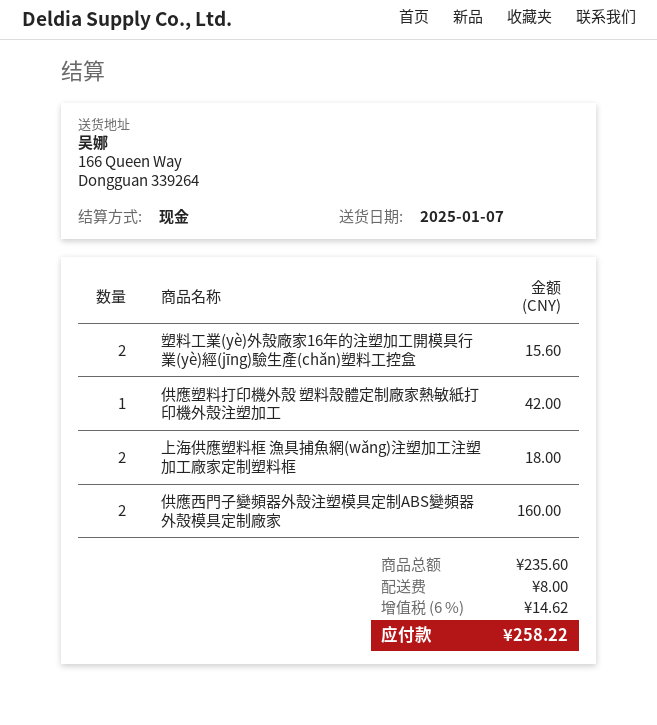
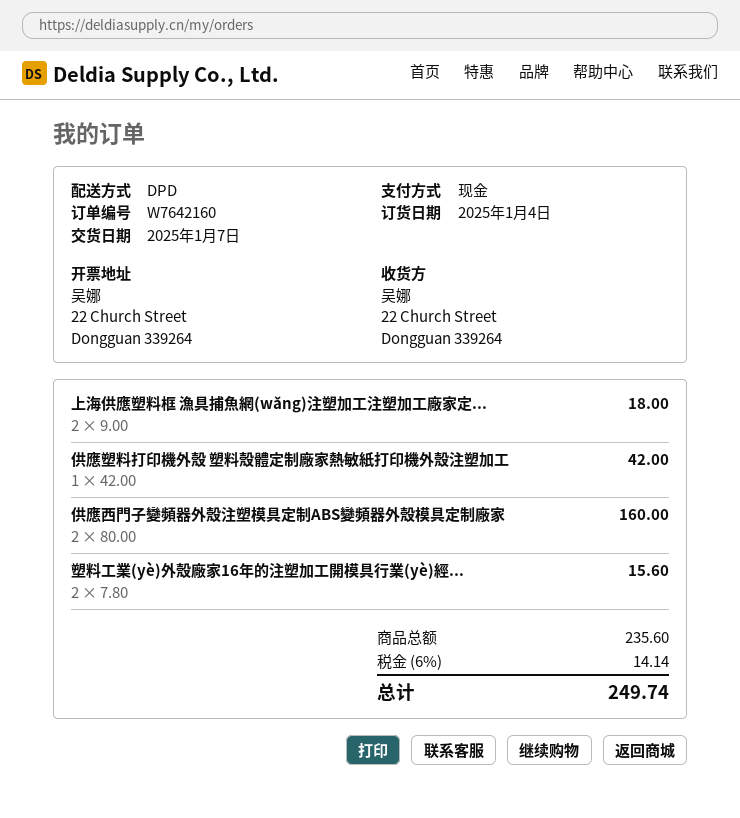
ship to: 166 Queen Way, Dongguan 339264 -> 22 Church Street, Dongguan 339264
shipping: 8.00 -> none
tax: 6% = 14.62 -> 6% = 14.14
total: 258.22 -> 249.74

